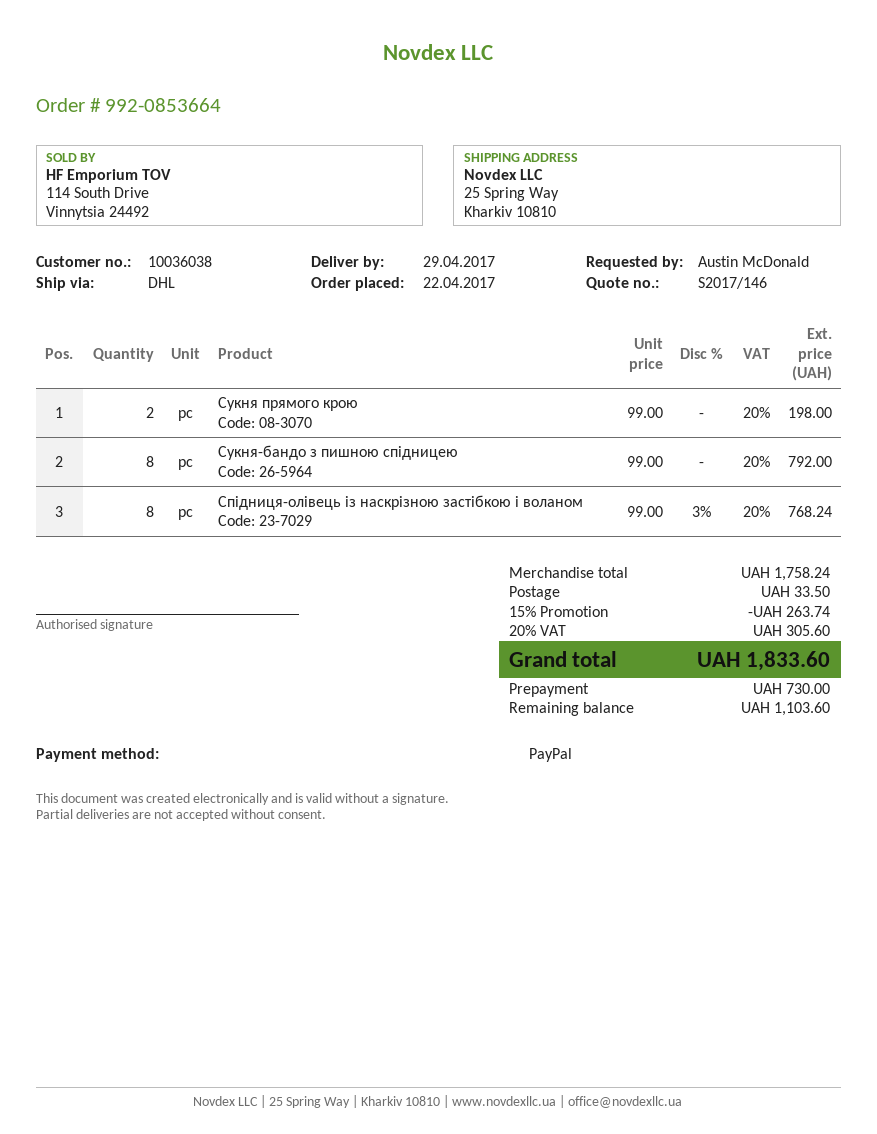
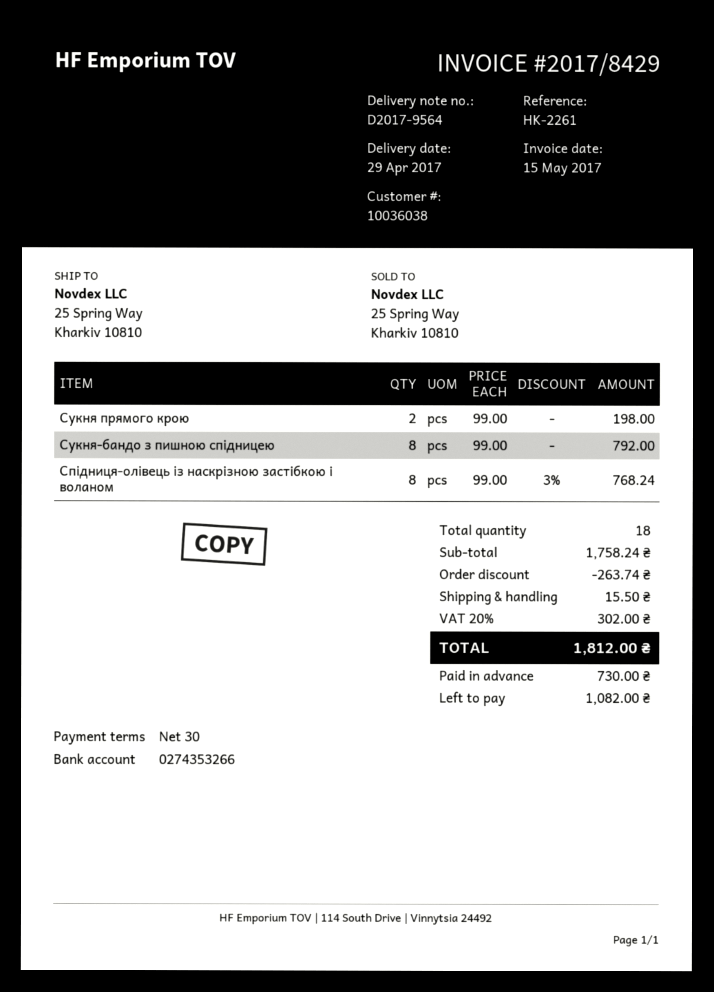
shipping: 33.50 -> 15.50
tax: 20% = 305.60 -> 20% = 302.00
total: 1833.60 -> 1812.00
balance: 1103.60 -> 1082.00

